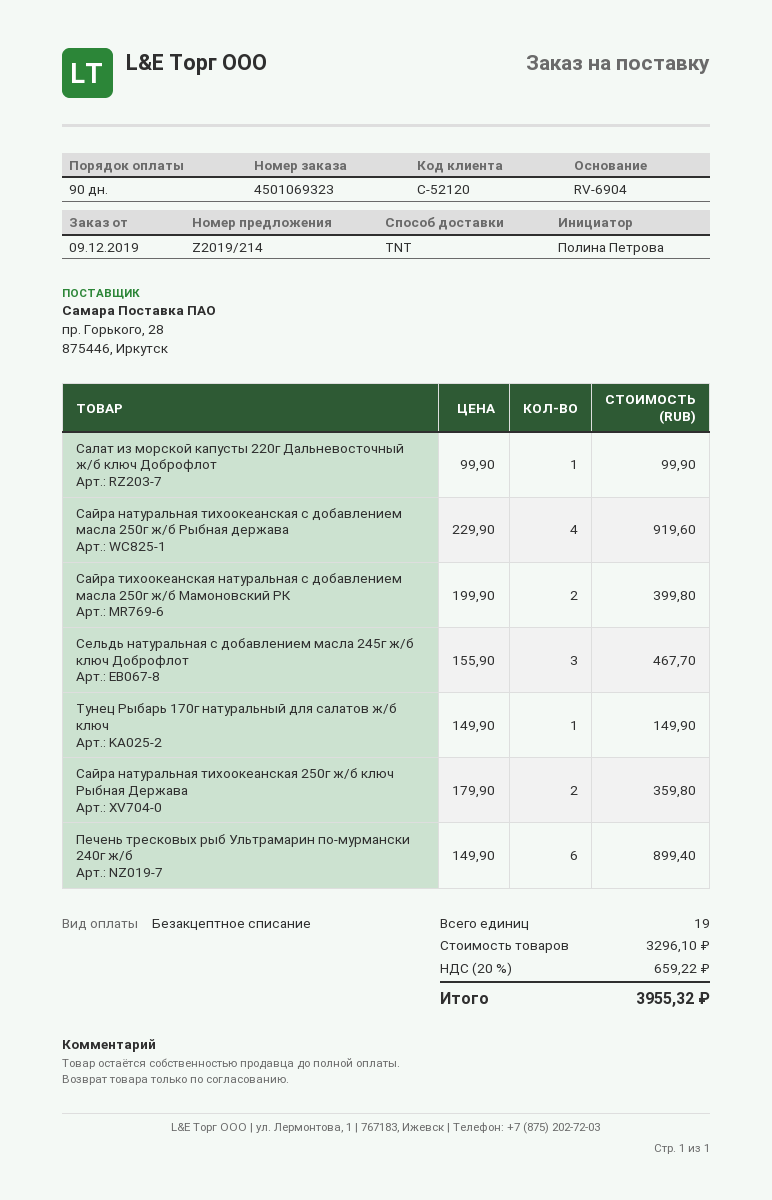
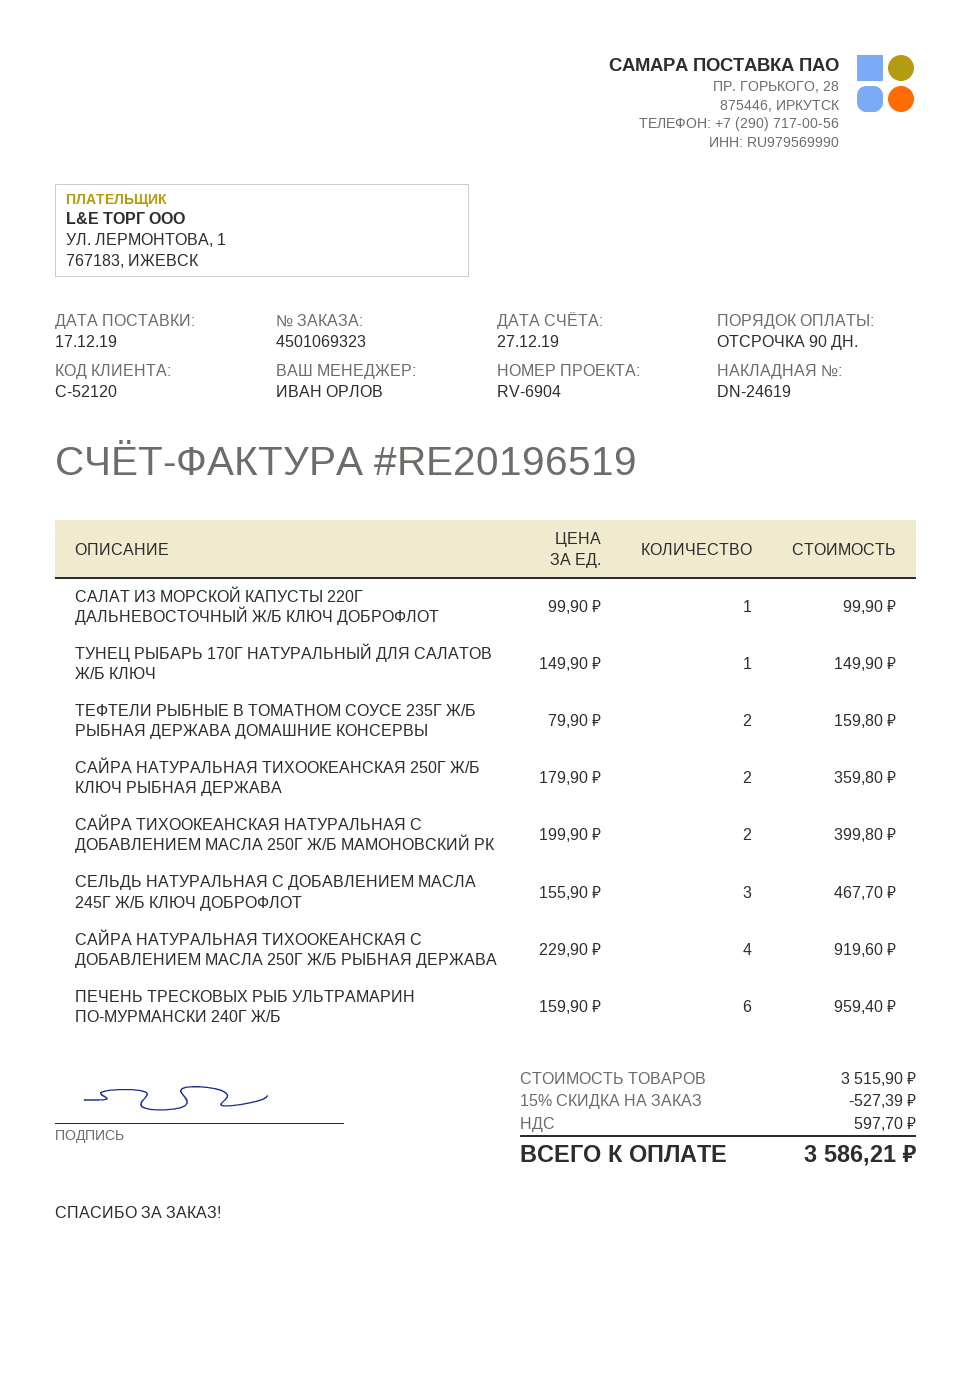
Печень тресковых рыб Ультрамарин по-мурмански 240г ж/б: 6 x 149.90 = 899.40 -> 6 x 159.90 = 959.40
ТЕФТЕЛИ РЫБНЫЕ В ТОМАТНОМ СОУСЕ 235Г Ж/Б РЫБНАЯ ДЕРЖАВА ДОМАШНИЕ КОНСЕРВЫ: none -> 2 x 79.90 = 159.80
subtotal: 3296.10 -> 3515.90
discount: none -> 15% = 527.39
tax: 659.22 -> 597.70
total: 3955.32 -> 3586.21

